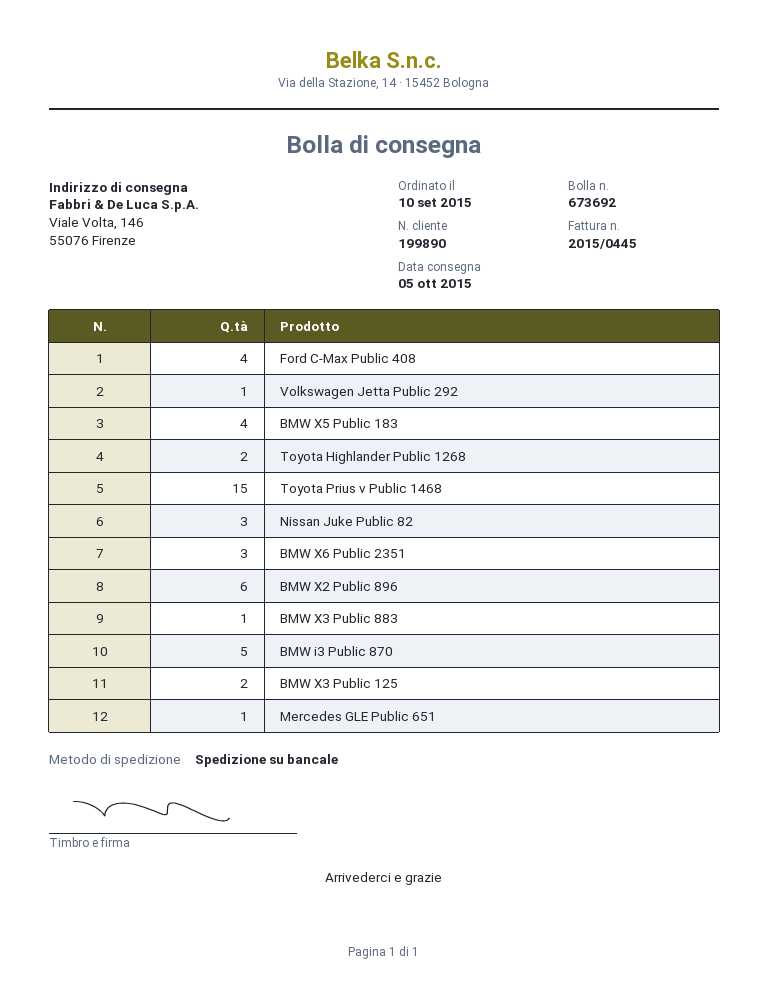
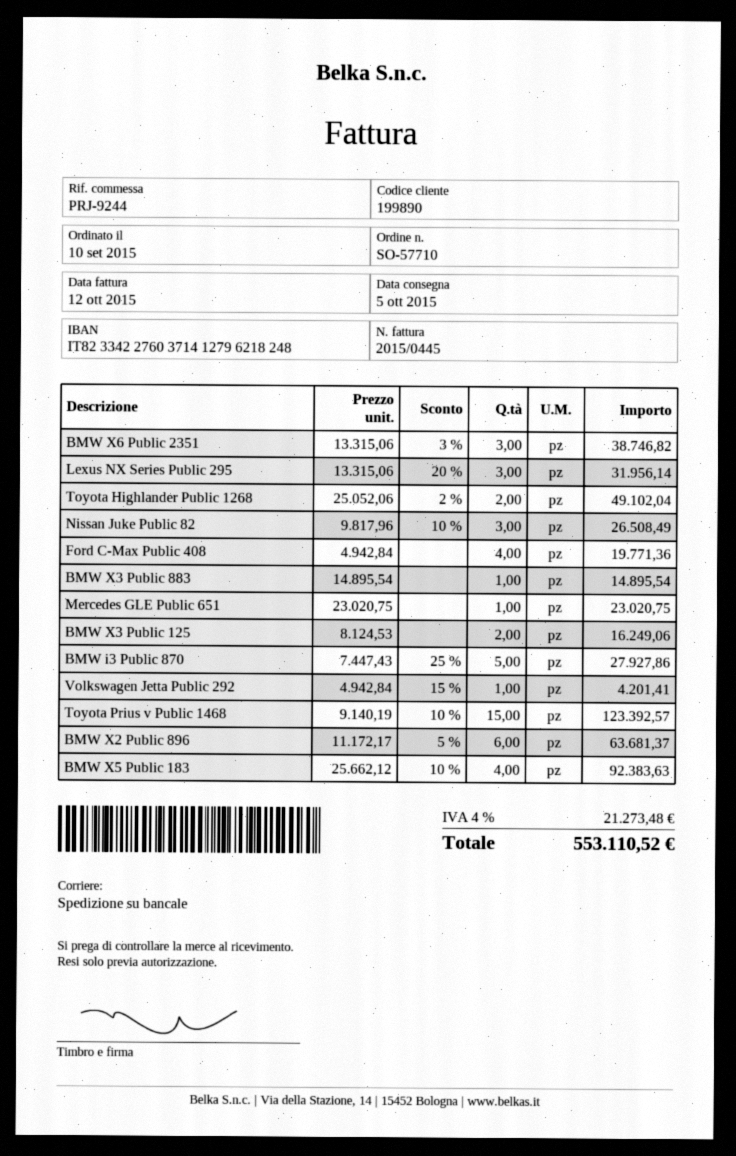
Lexus NX Series Public 295: none -> 3

